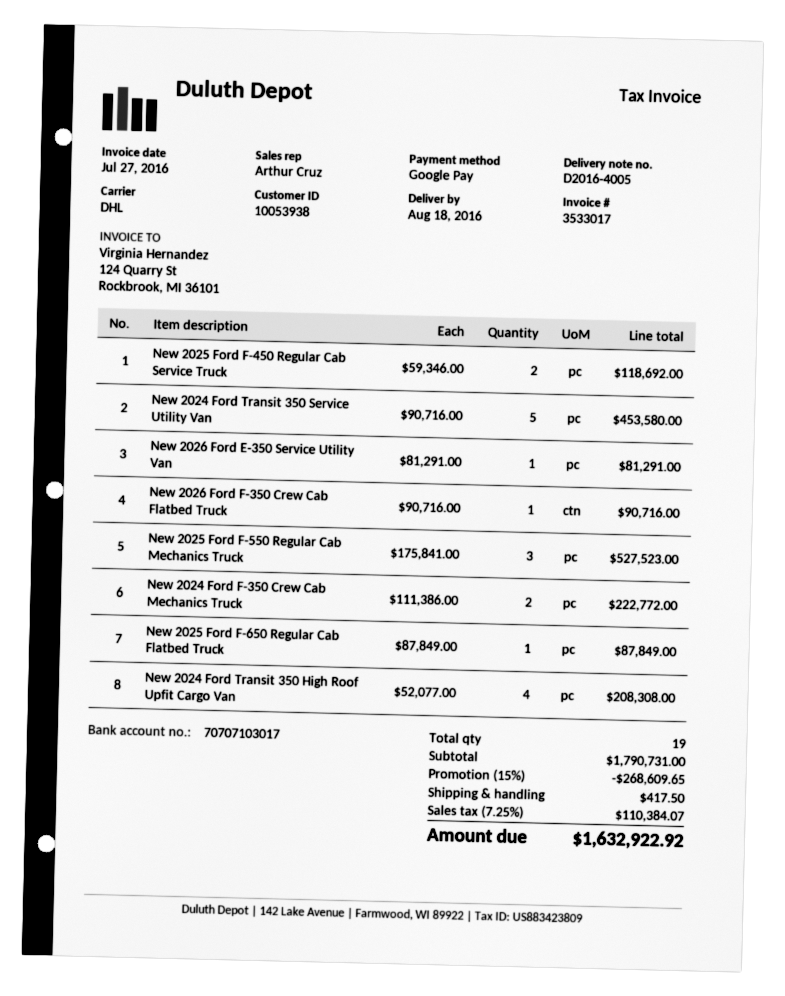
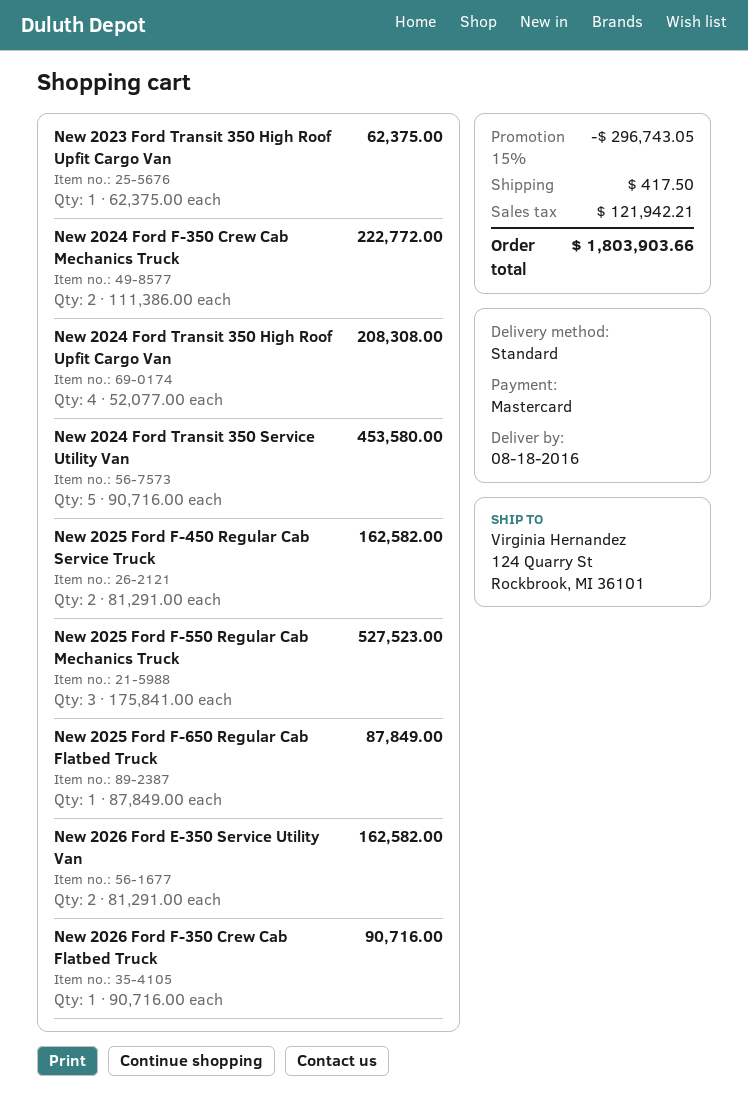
payment method: Google Pay -> Mastercard
shipping method: DHL -> standard
New 2025 Ford F-450 Regular Cab Service Truck: 2 x 59346.00 = 118692.00 -> 2 x 81291.00 = 162582.00
New 2026 Ford E-350 Service Utility Van: 1 x 81291.00 = 81291.00 -> 2 x 81291.00 = 162582.00
New 2023 Ford Transit 350 High Roof Upfit Cargo Van: none -> 1 x 62375.00 = 62375.00
discount: 15% = 268609.65 -> 15% = 296743.05
tax: 110384.07 -> 121942.21
total: 1632922.92 -> 1803903.66

